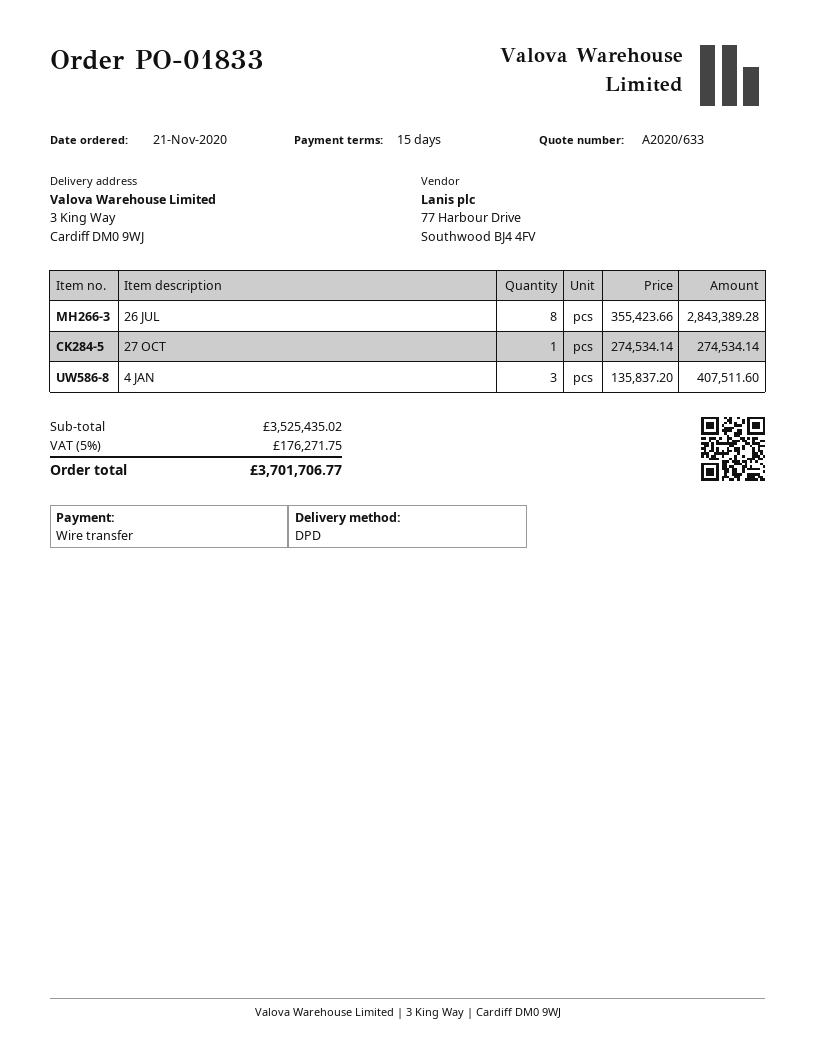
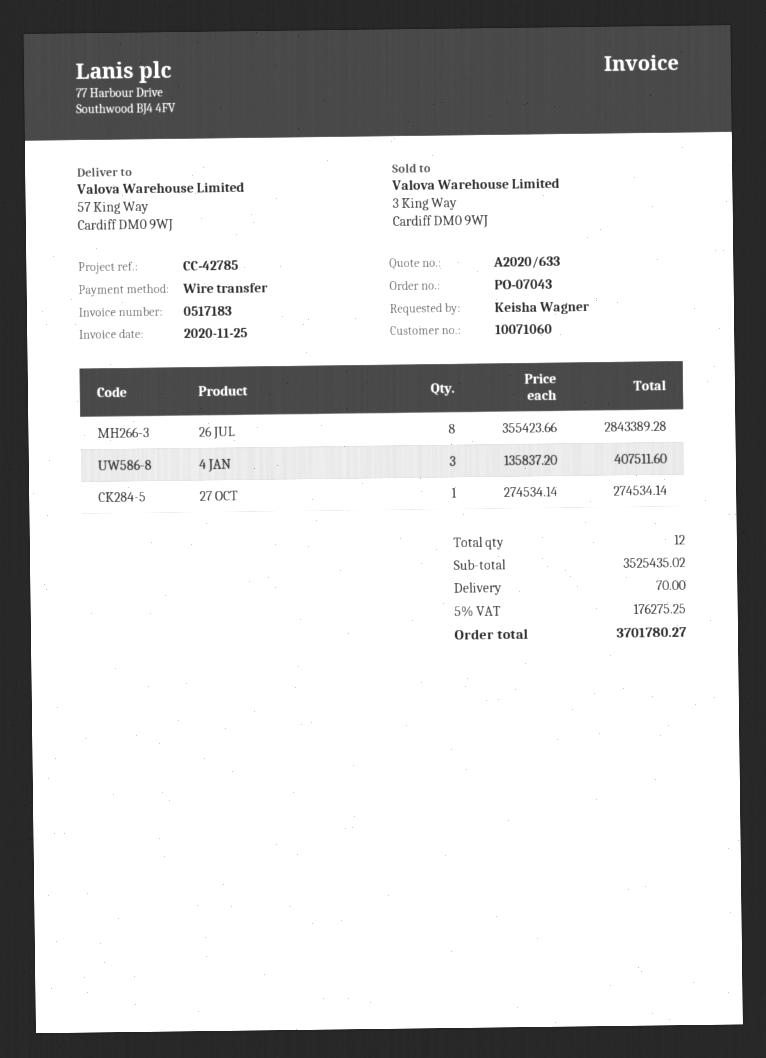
order number: PO-01833 -> PO-07043
ship to: 3 King Way, Cardiff DM0 9WJ -> 57 King Way, Cardiff DM0 9WJ
shipping: none -> 70.00
tax: 5% = 176271.75 -> 5% = 176275.25
total: 3701706.77 -> 3701780.27

